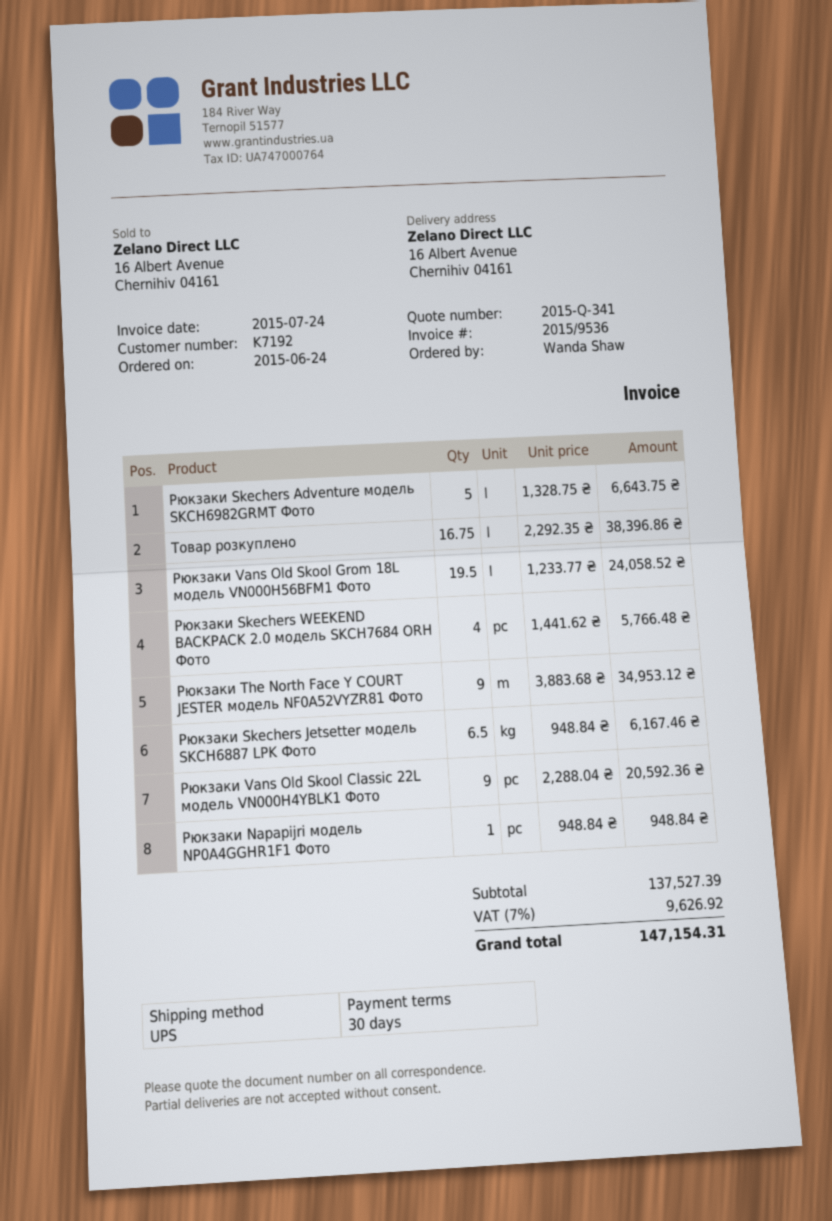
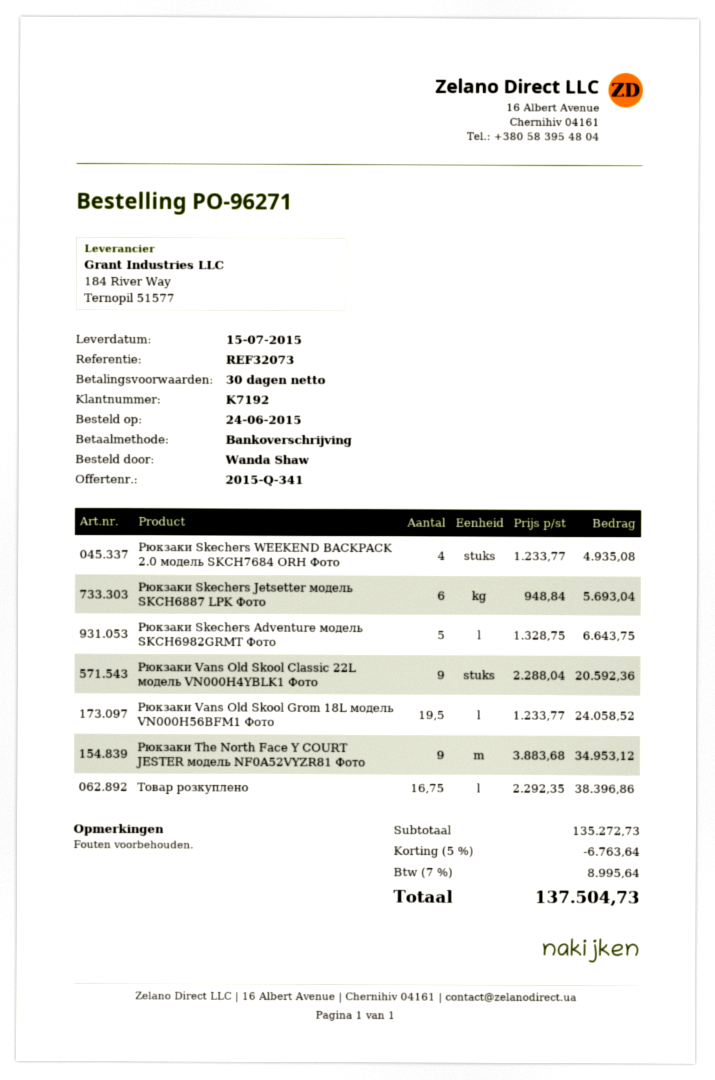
Рюкзаки Skechers WEEKEND BACKPACK 2.0 модель SKCH7684 ORH Фото: 4 x 1441.62 = 5766.48 -> 4 x 1233.77 = 4935.08
Рюкзаки Skechers Jetsetter модель SKCH6887 LPK Фото: 6.5 x 948.84 = 6167.46 -> 6 x 948.84 = 5693.04
Рюкзаки Napapijri модель NP0A4GGHR1F1 Фото: 1 x 948.84 = 948.84 -> none
subtotal: 137527.39 -> 135272.73
discount: none -> 5% = 6763.64
tax: 7% = 9626.92 -> 7% = 8995.64
total: 147154.31 -> 137504.73

